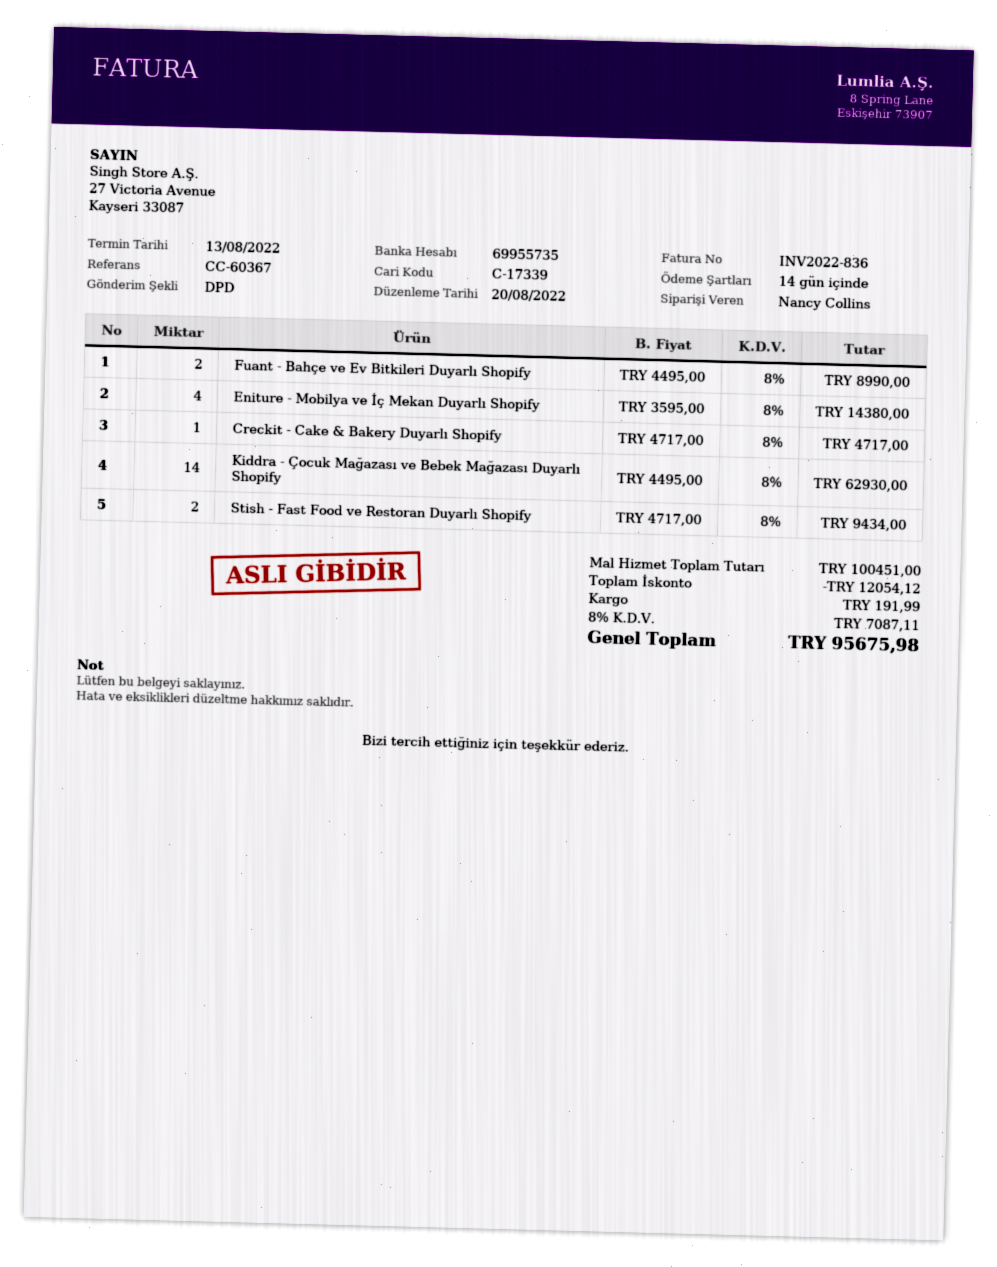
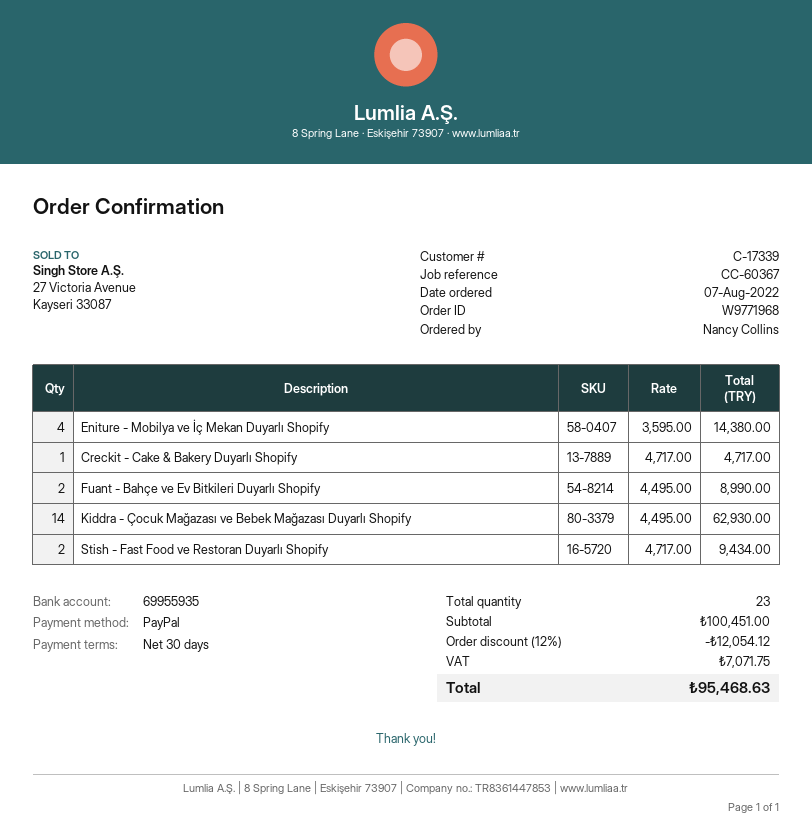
payment terms: 14 days -> 30 days
bank account: 69955735 -> 69955935
shipping: 191.99 -> none
tax: 7087.11 -> 7071.75
total: 95675.98 -> 95468.63

